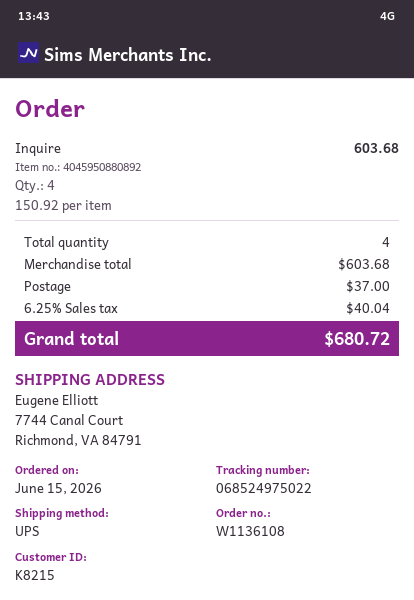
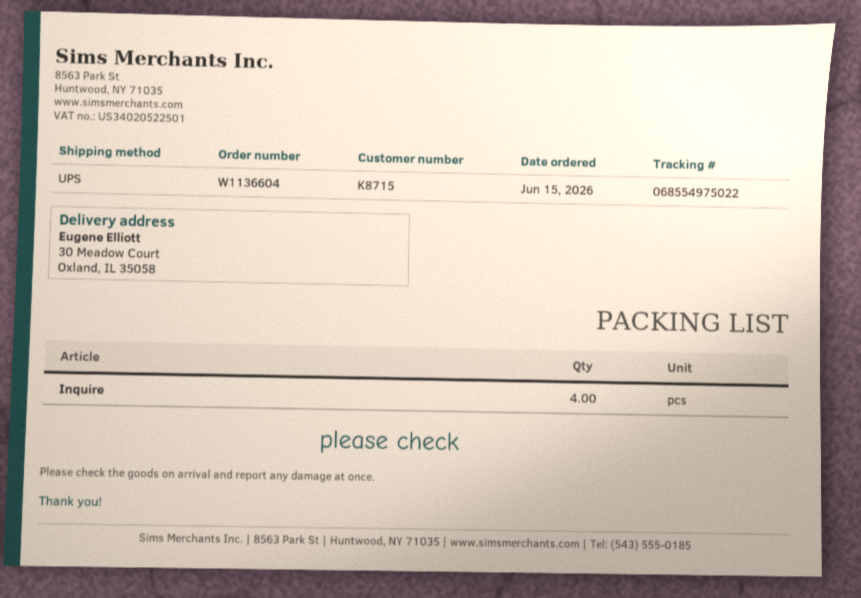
order number: W1136108 -> W1136604
customer number: K8215 -> K8715
tracking number: 068524975022 -> 068554975022
ship to: 7744 Canal Court, Richmond, VA 84791 -> 30 Meadow Court, Oxland, IL 35058

